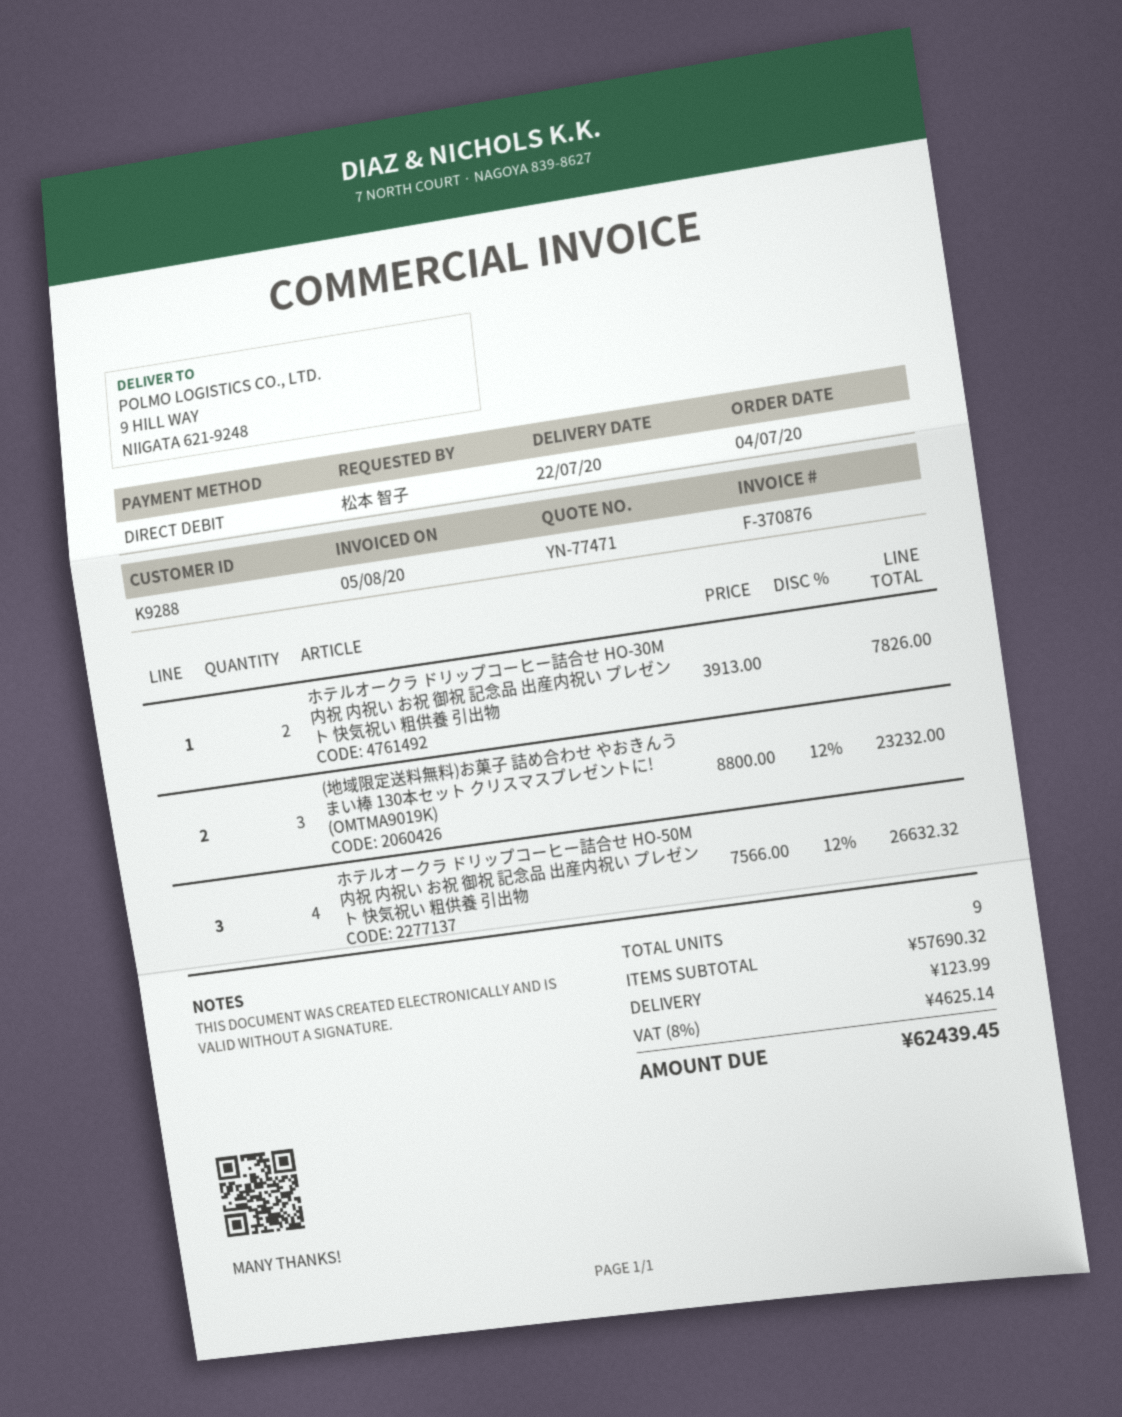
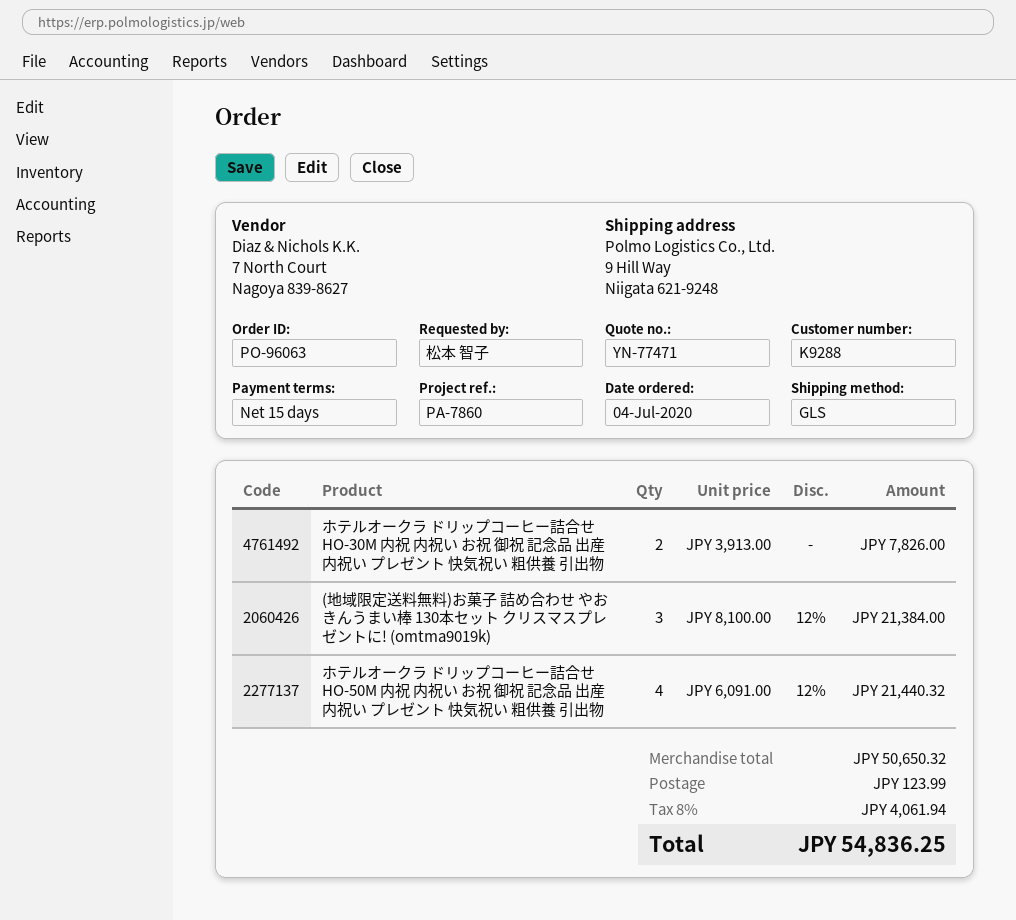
(地域限定送料無料)お菓子 詰め合わせ やおきんうまい棒 130本セット クリスマスプレゼントに! (OMTMA9019K): 3 x 8800.00 - 12% = 23232.00 -> 3 x 8100.00 - 12% = 21384.00
ホテルオークラ ドリップコーヒー詰合せ HO-50M 内祝 内祝い お祝 御祝 記念品 出産内祝い プレゼント 快気祝い 粗供養 引出物: 4 x 7566.00 - 12% = 26632.32 -> 4 x 6091.00 - 12% = 21440.32
subtotal: 57690.32 -> 50650.32
tax: 8% = 4625.14 -> 8% = 4061.94
total: 62439.45 -> 54836.25

